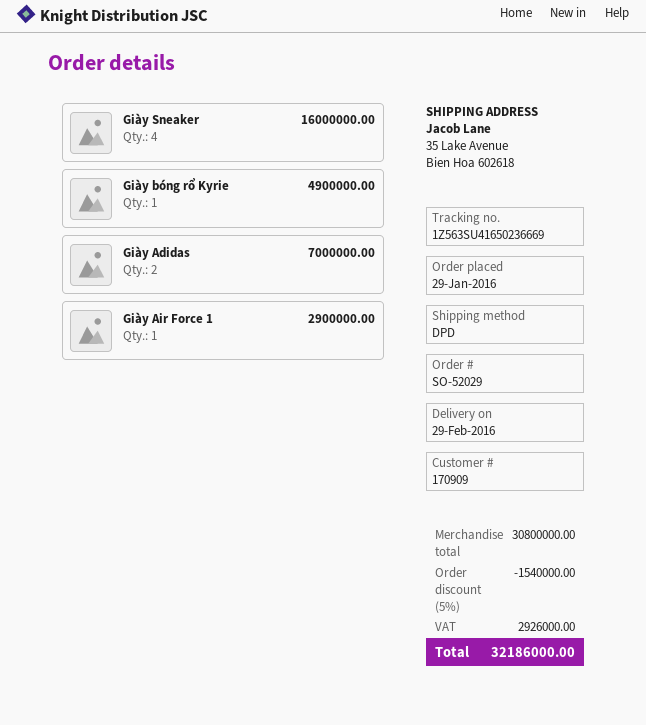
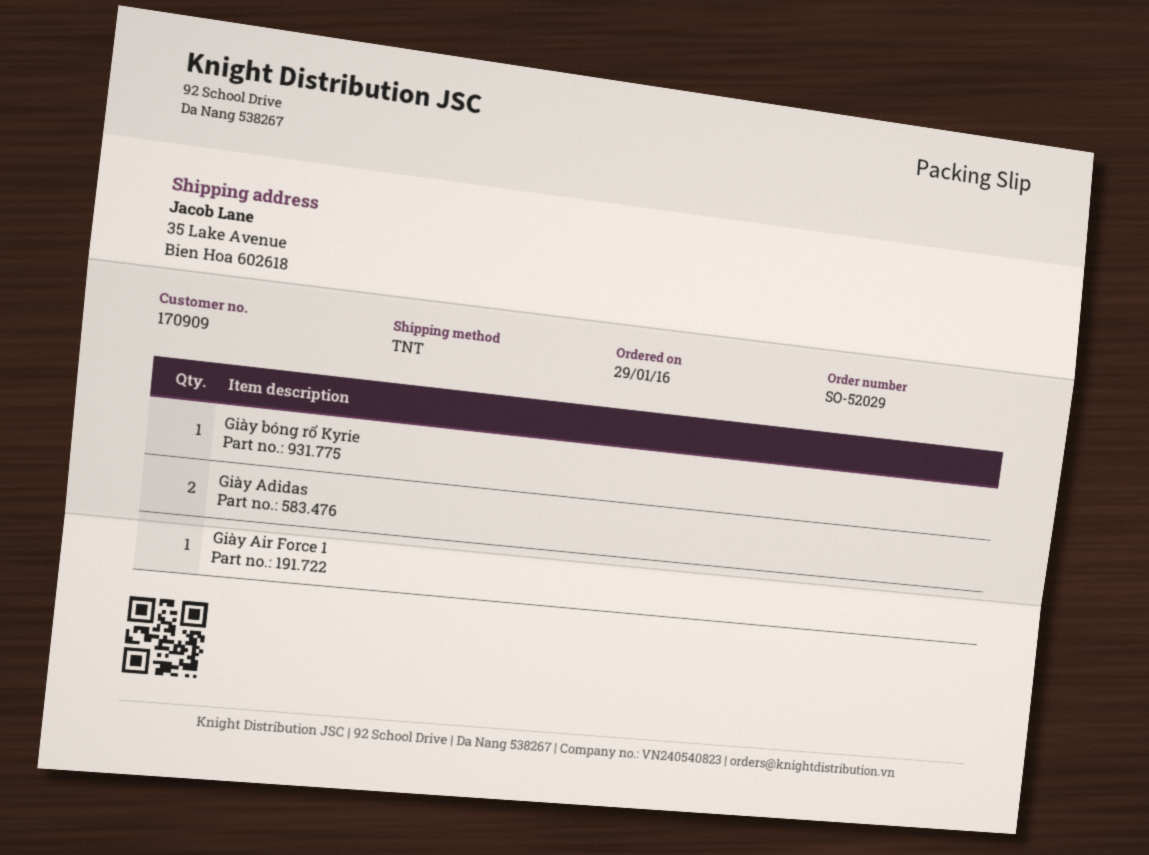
shipping method: DPD -> TNT
Giày Sneaker: 4 -> none

